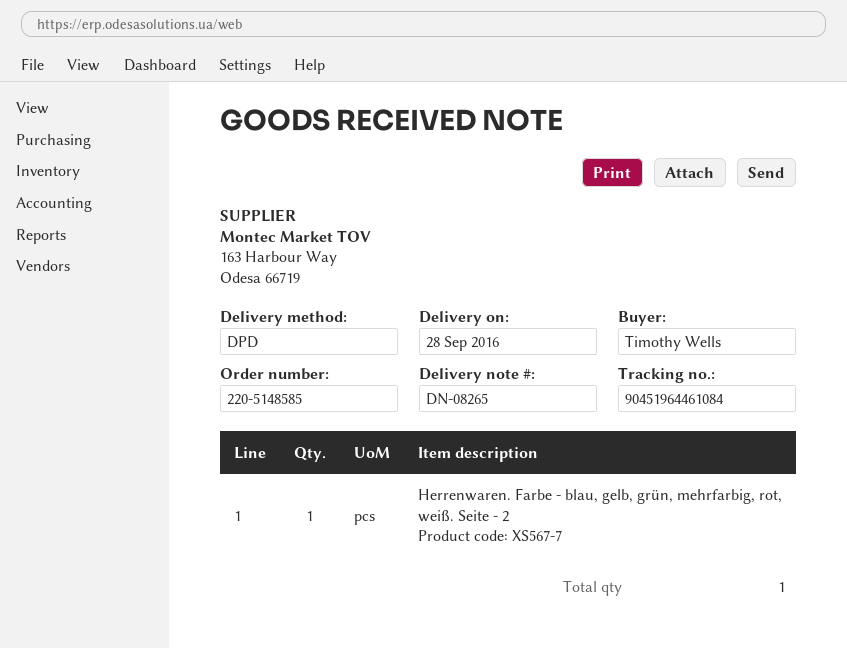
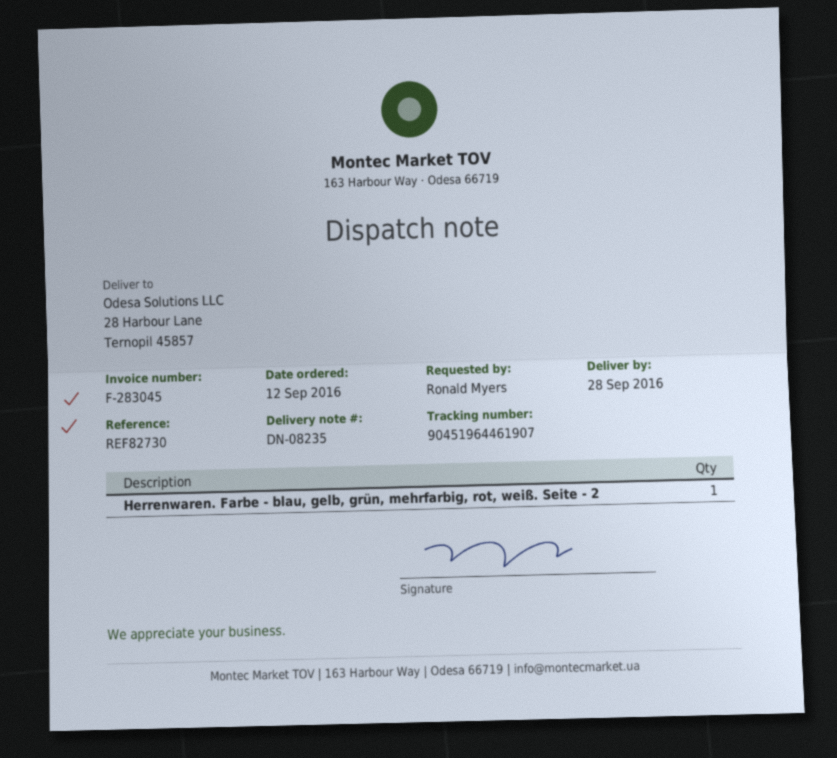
delivery note number: DN-08265 -> DN-08235
ordered by: Timothy Wells -> Ronald Myers
tracking number: 90451964461084 -> 90451964461907

